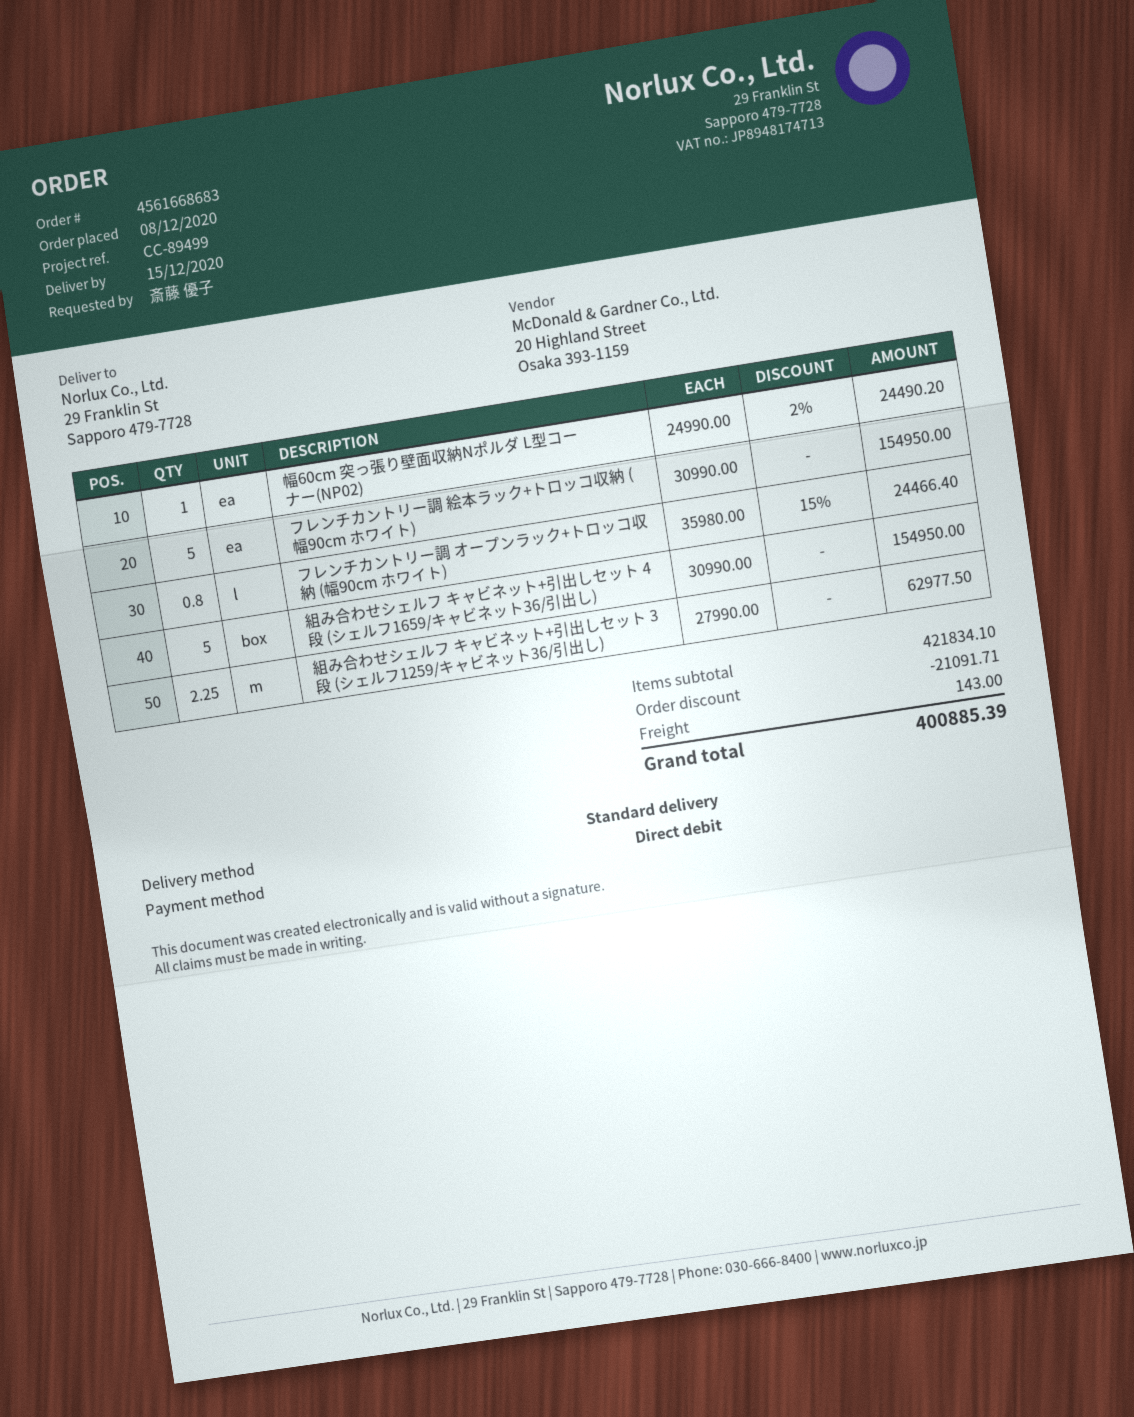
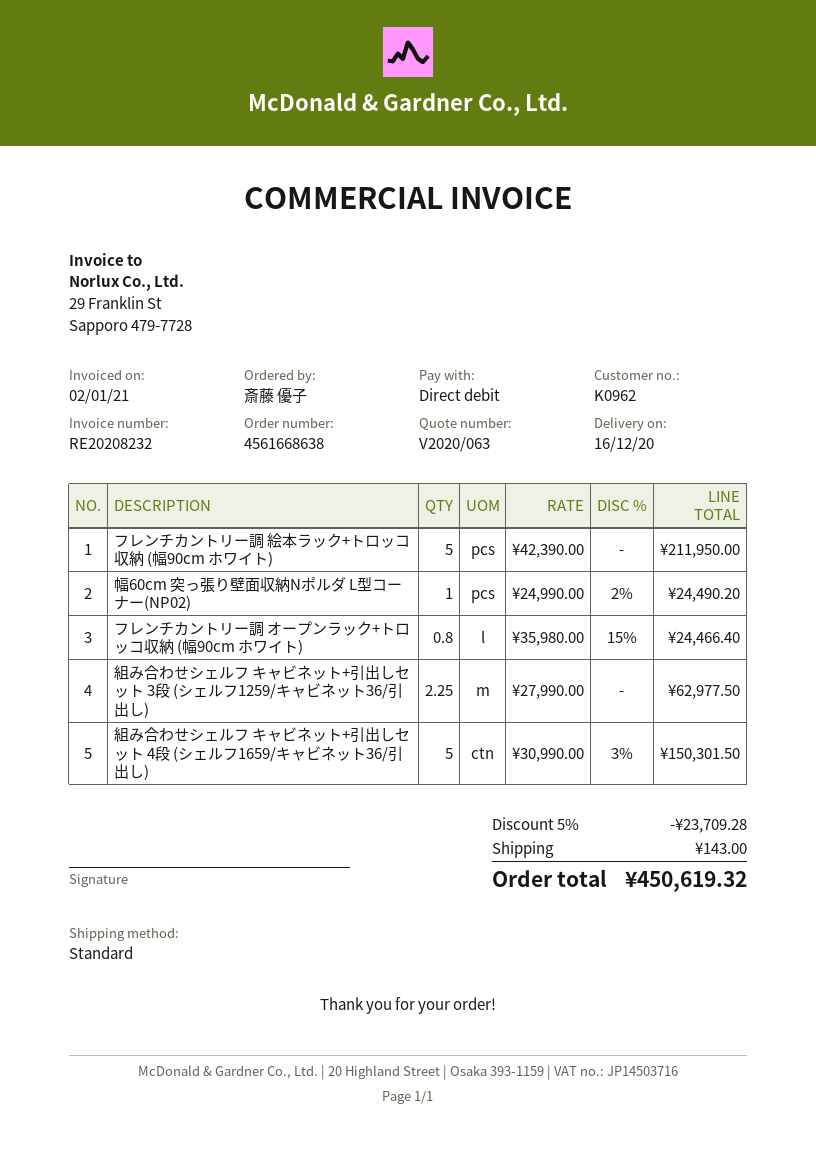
order number: 4561668683 -> 4561668638
delivery date: 2020-12-15 -> 2020-12-16
フレンチカントリー調 絵本ラック+トロッコ収納 (幅90cm ホワイト): 5 x 30990.00 = 154950.00 -> 5 x 42390.00 = 211950.00
組み合わせシェルフ キャビネット+引出しセット 4段 (シェルフ1659/キャビネット36/引出し): 5 x 30990.00 = 154950.00 -> 5 x 30990.00 - 3% = 150301.50
discount: 21091.71 -> 23709.28
total: 400885.39 -> 450619.32

